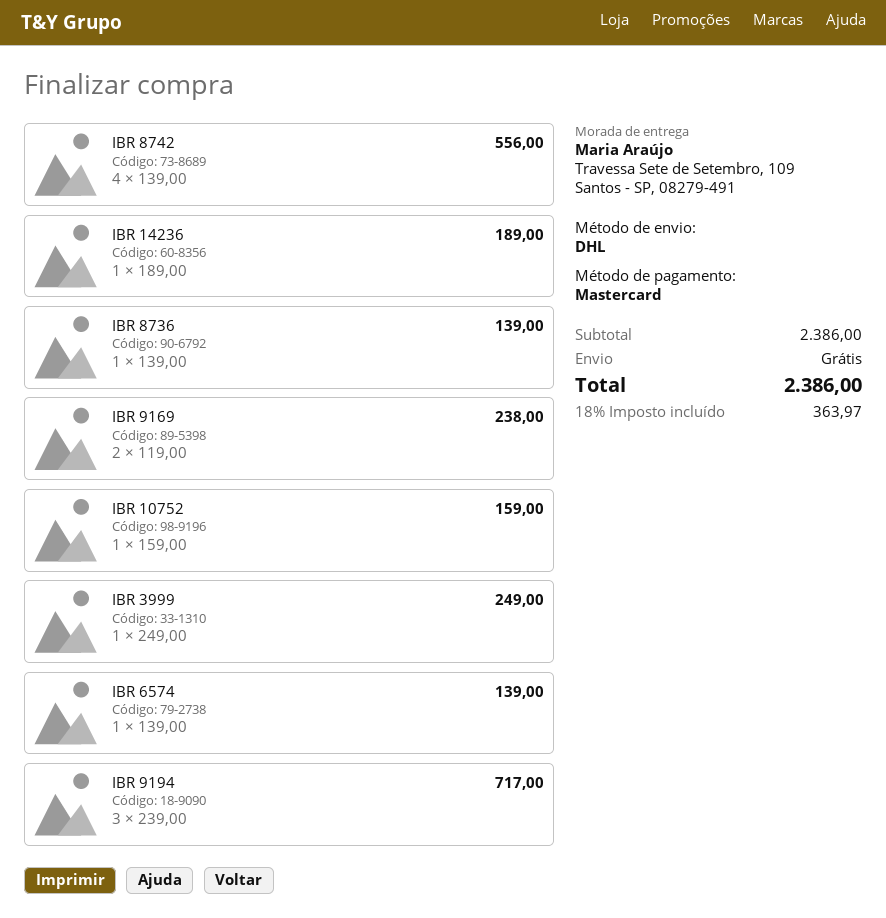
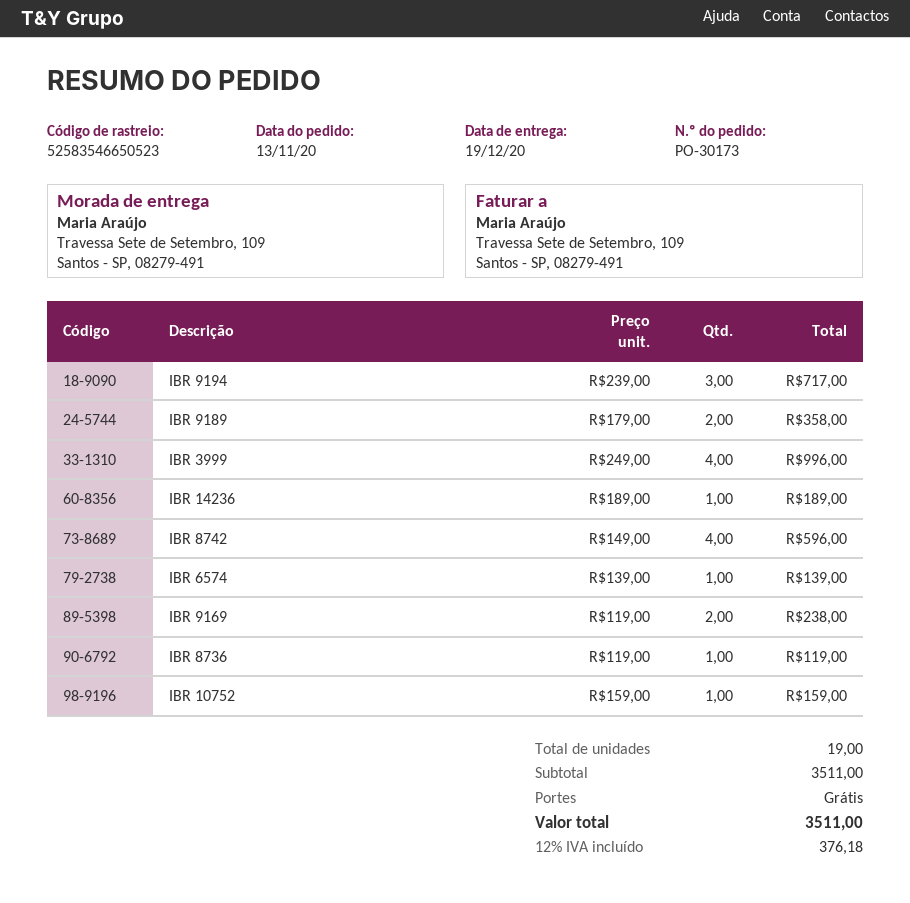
IBR 8742: 4 x 139.00 = 556.00 -> 4 x 149.00 = 596.00
IBR 8736: 1 x 139.00 = 139.00 -> 1 x 119.00 = 119.00
IBR 3999: 1 x 249.00 = 249.00 -> 4 x 249.00 = 996.00
IBR 9189: none -> 2 x 179.00 = 358.00
subtotal: 2386.00 -> 3511.00
tax: 18% = 363.97 -> 12% = 376.18
total: 2386.00 -> 3511.00

